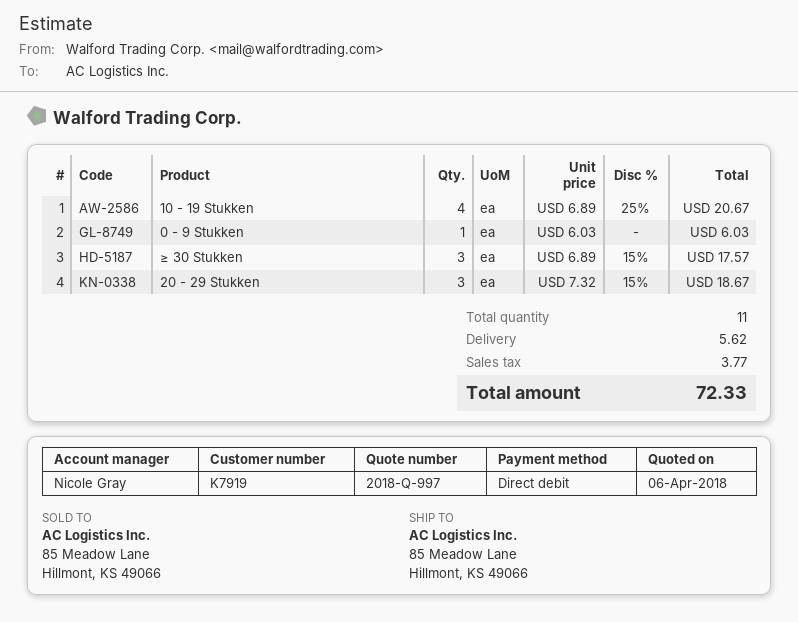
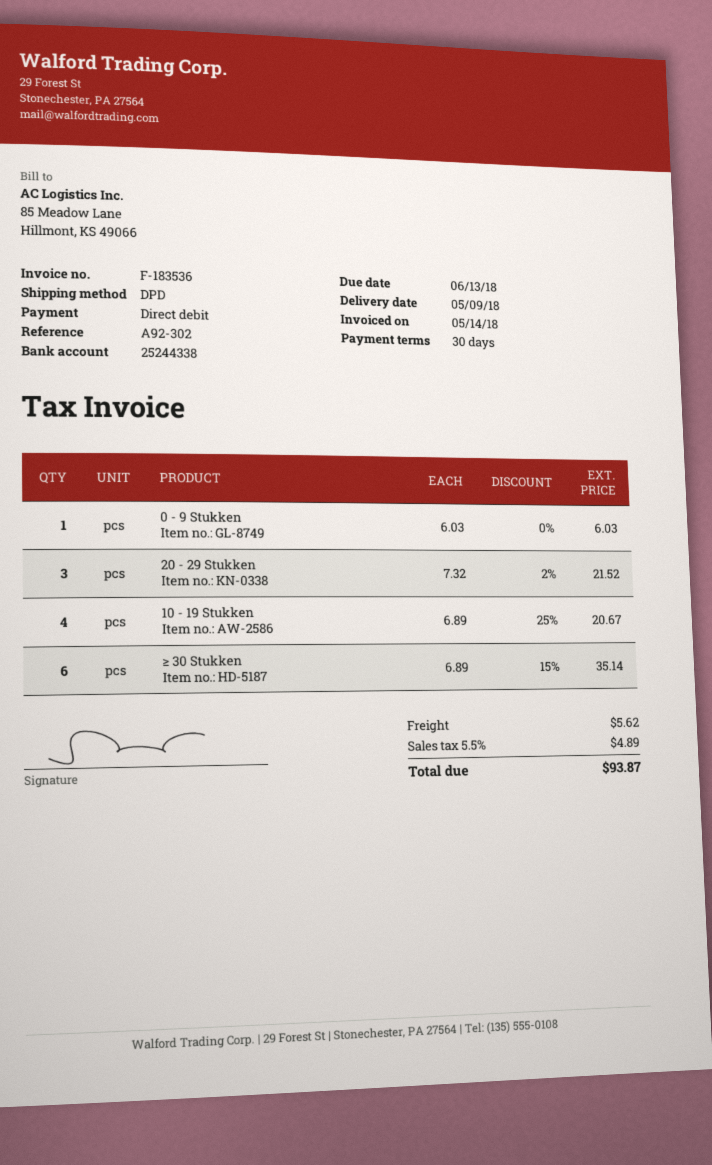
≥ 30 Stukken: 3 x 6.89 - 15% = 17.57 -> 6 x 6.89 - 15% = 35.14
20 - 29 Stukken: 3 x 7.32 - 15% = 18.67 -> 3 x 7.32 - 2% = 21.52
tax: 3.77 -> 4.89
total: 72.33 -> 93.87

